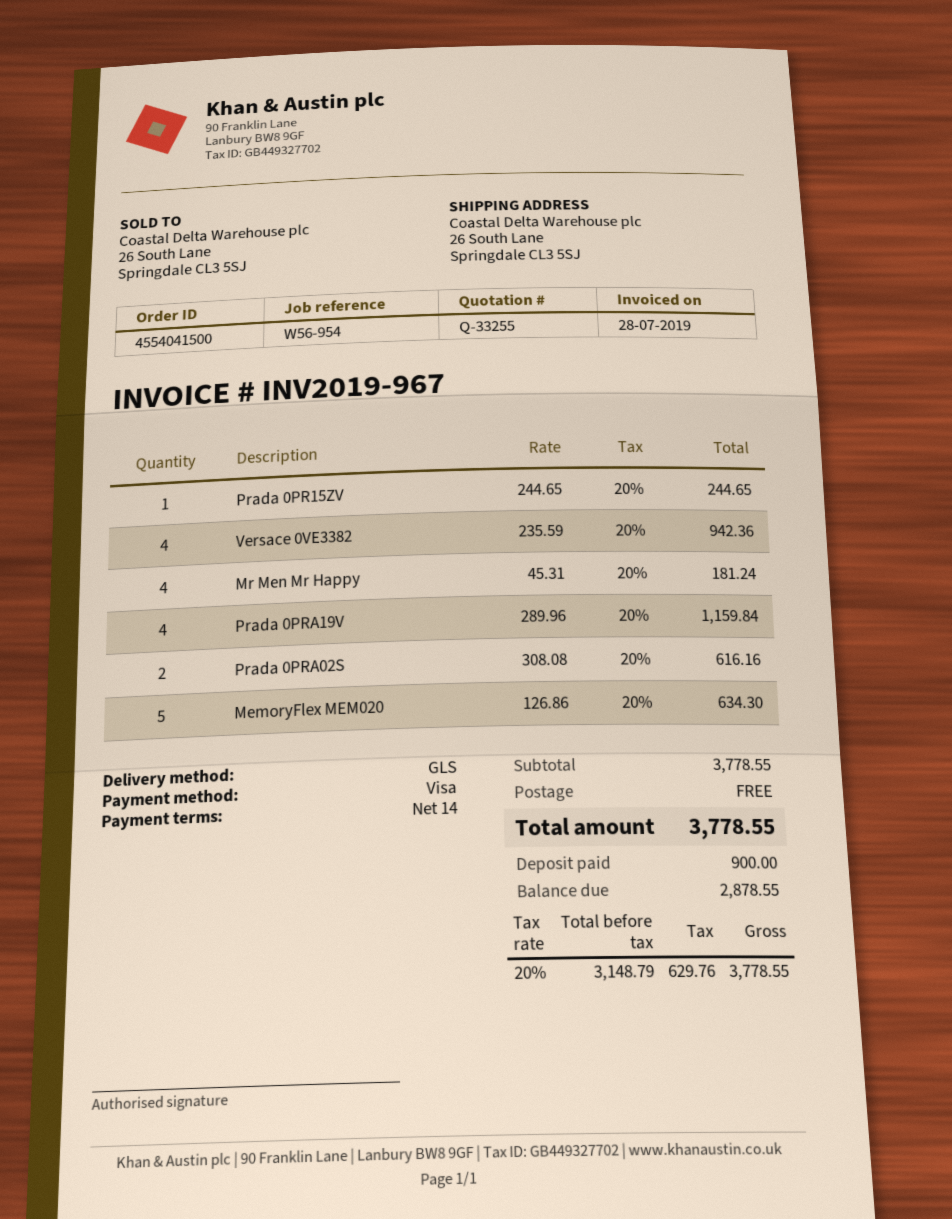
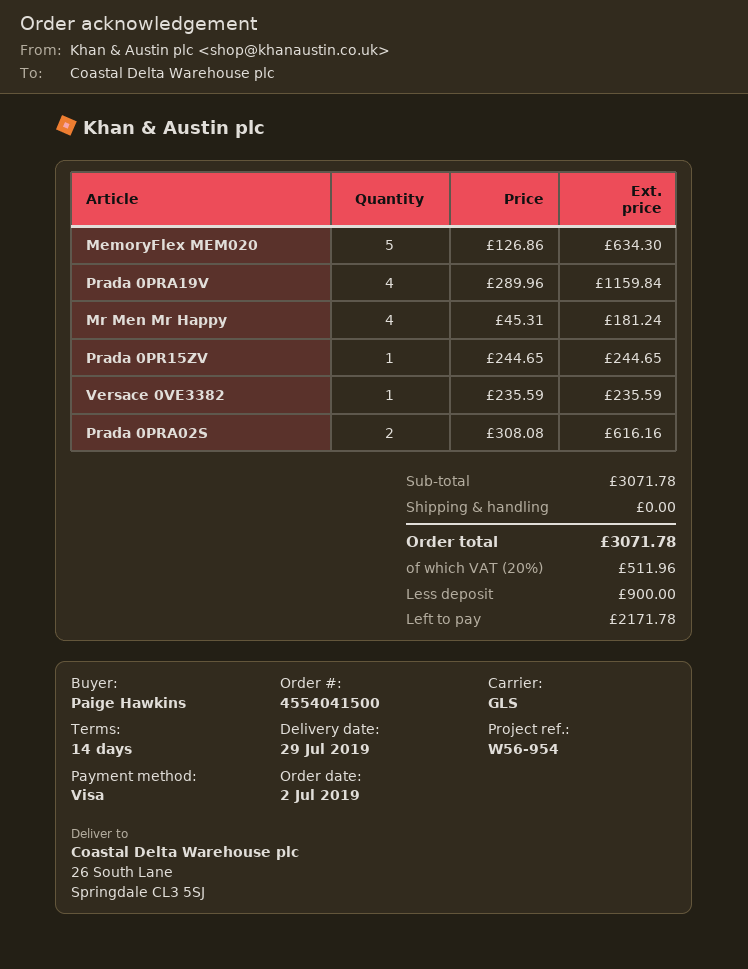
Versace 0VE3382: 4 x 235.59 = 942.36 -> 1 x 235.59 = 235.59
subtotal: 3778.55 -> 3071.78
tax: 20% = 629.76 -> 20% = 511.96
total: 3778.55 -> 3071.78
balance: 2878.55 -> 2171.78

